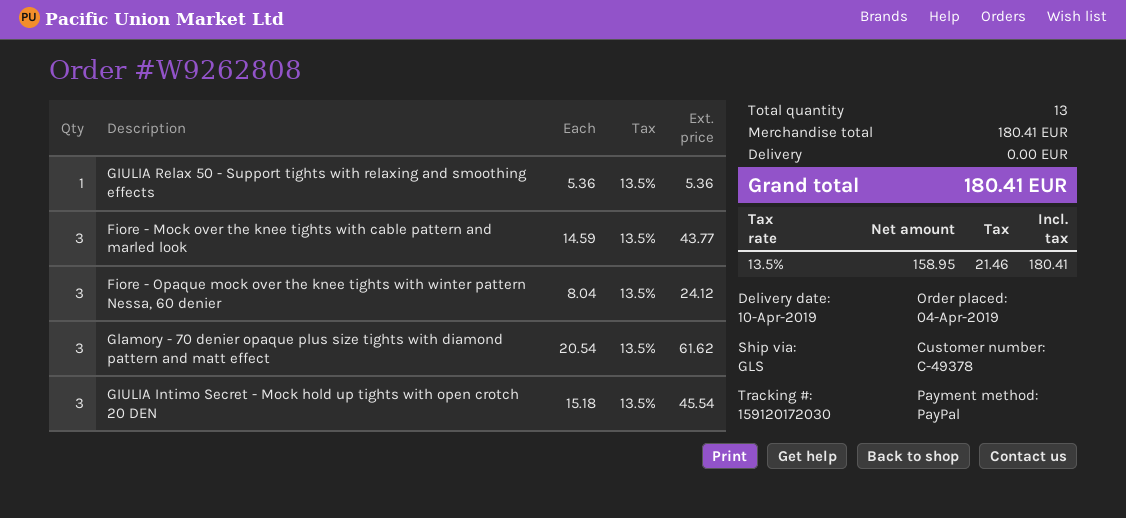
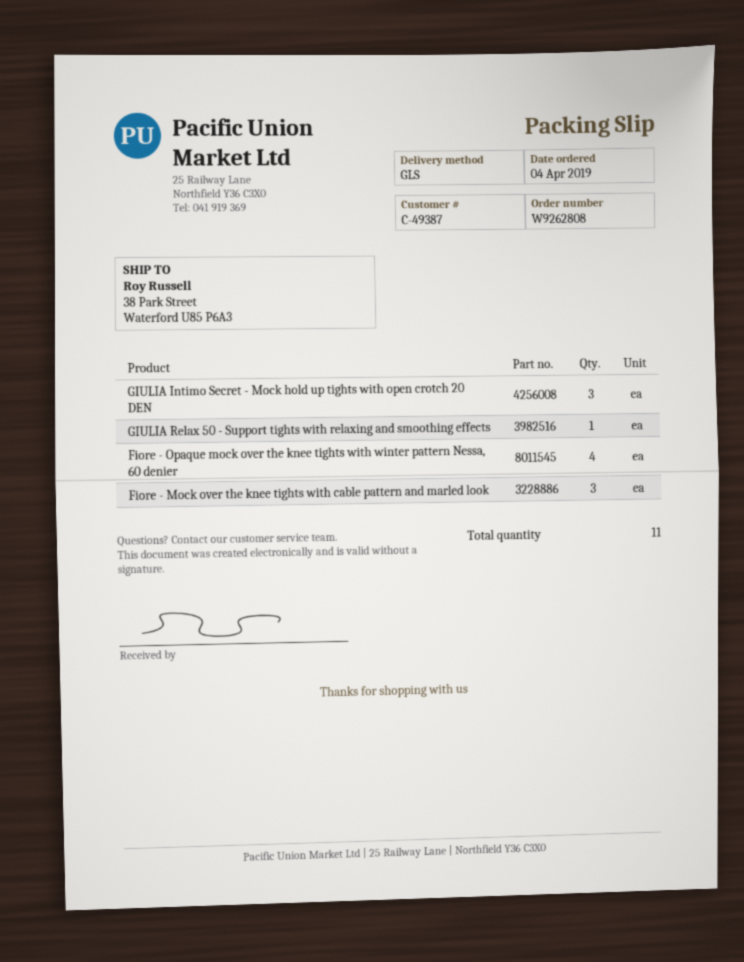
customer number: C-49378 -> C-49387
Fiore - Opaque mock over the knee tights with winter pattern Nessa, 60 denier: 3 -> 4
Glamory - 70 denier opaque plus size tights with diamond pattern and matt effect: 3 -> none
total quantity: 13 -> 11

